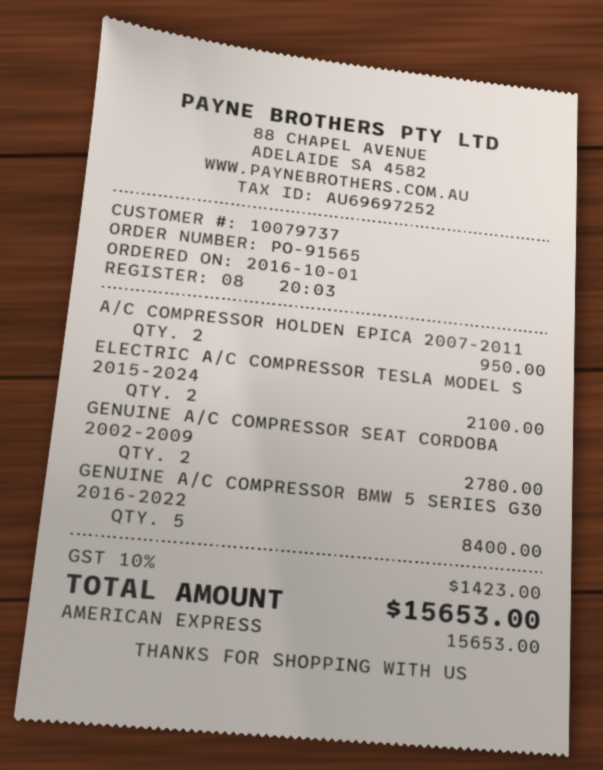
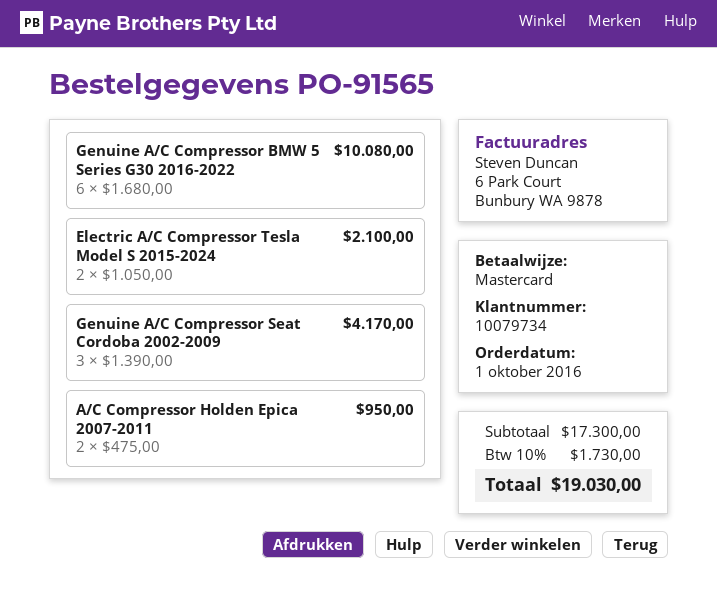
customer number: 10079737 -> 10079734
payment method: American Express -> Mastercard
GENUINE A/C COMPRESSOR SEAT CORDOBA 2002-2009: 2 for 2780.00 -> 3 for 4170.00
GENUINE A/C COMPRESSOR BMW 5 SERIES G30 2016-2022: 5 for 8400.00 -> 6 for 10080.00
tax: 10% = 1423.00 -> 10% = 1730.00
total: 15653.00 -> 19030.00

